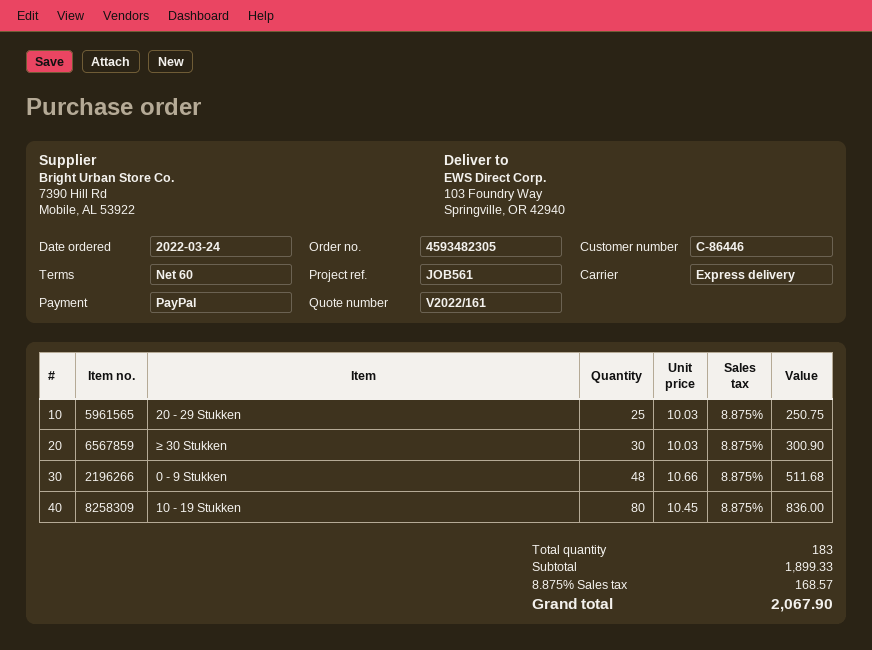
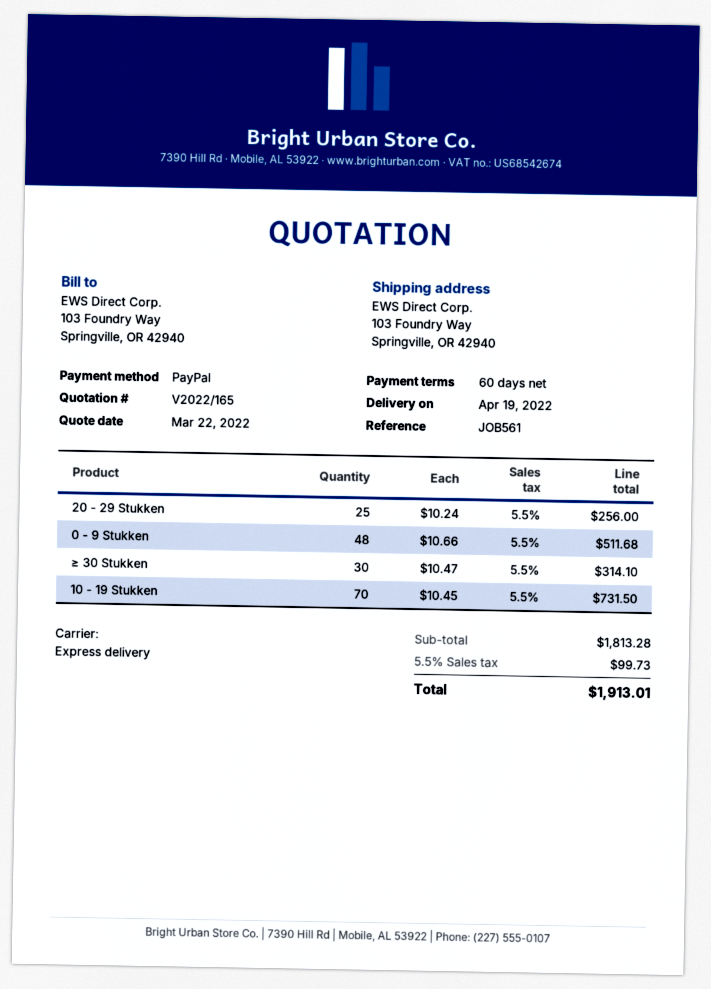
quote number: V2022/161 -> V2022/165
20 - 29 Stukken: 25 x 10.03 = 250.75 -> 25 x 10.24 = 256.00
≥ 30 Stukken: 30 x 10.03 = 300.90 -> 30 x 10.47 = 314.10
10 - 19 Stukken: 80 x 10.45 = 836.00 -> 70 x 10.45 = 731.50
subtotal: 1899.33 -> 1813.28
tax: 8.875% = 168.57 -> 5.5% = 99.73
total: 2067.90 -> 1913.01

